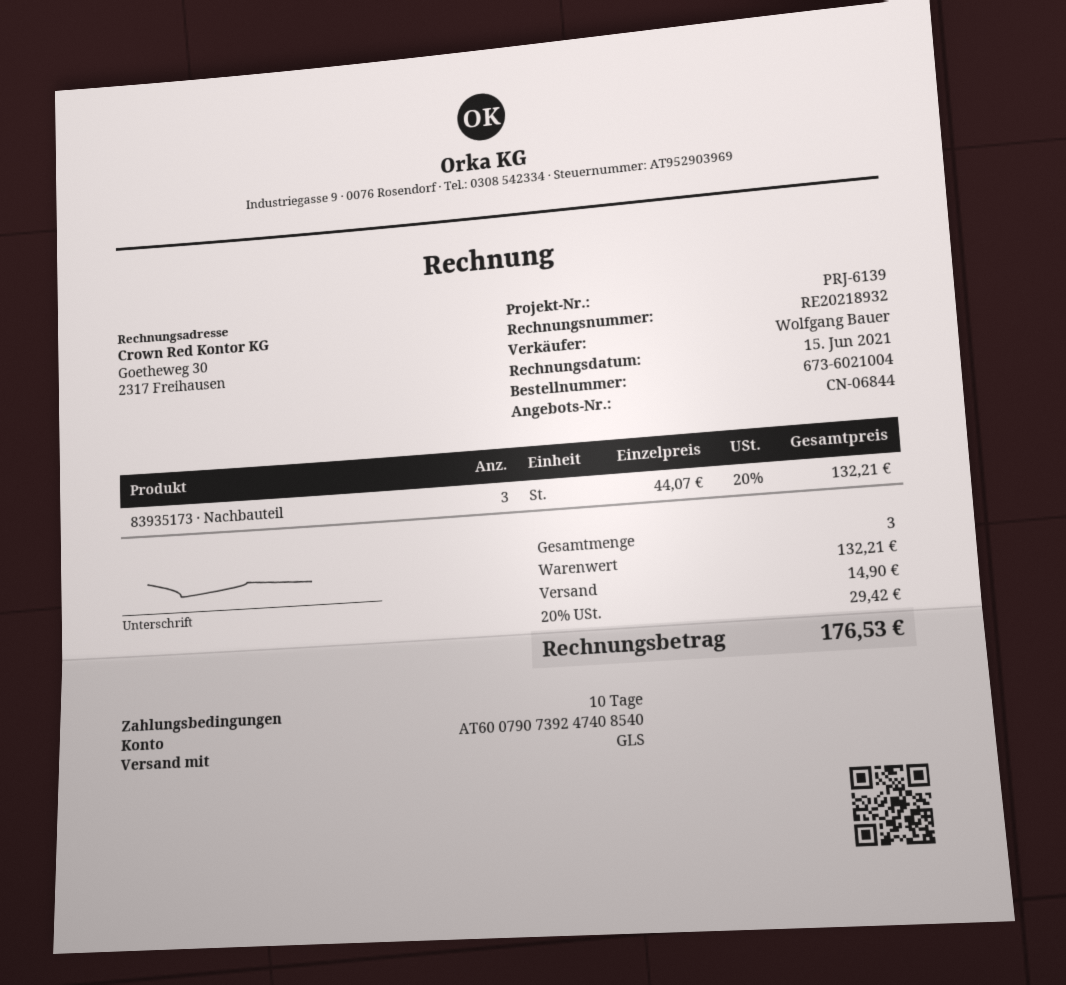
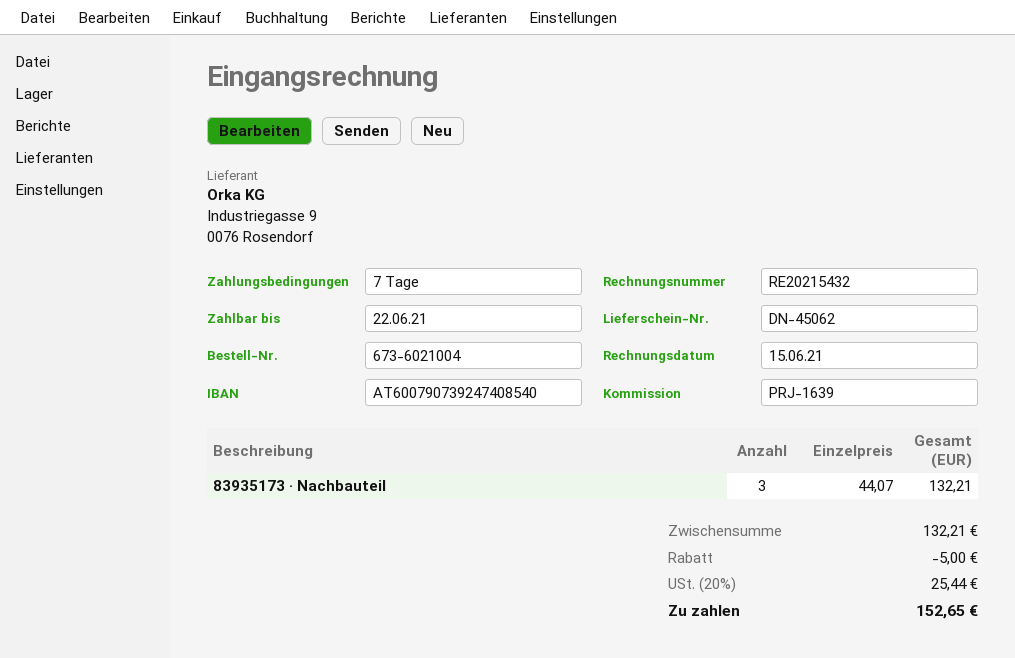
invoice number: RE20218932 -> RE20215432
payment terms: 10 days -> 7 days
reference: PRJ-6139 -> PRJ-1639
discount: none -> 5.00
shipping: 14.90 -> none
tax: 20% = 29.42 -> 20% = 25.44
total: 176.53 -> 152.65

